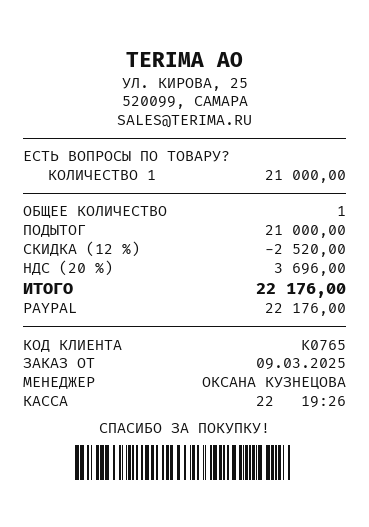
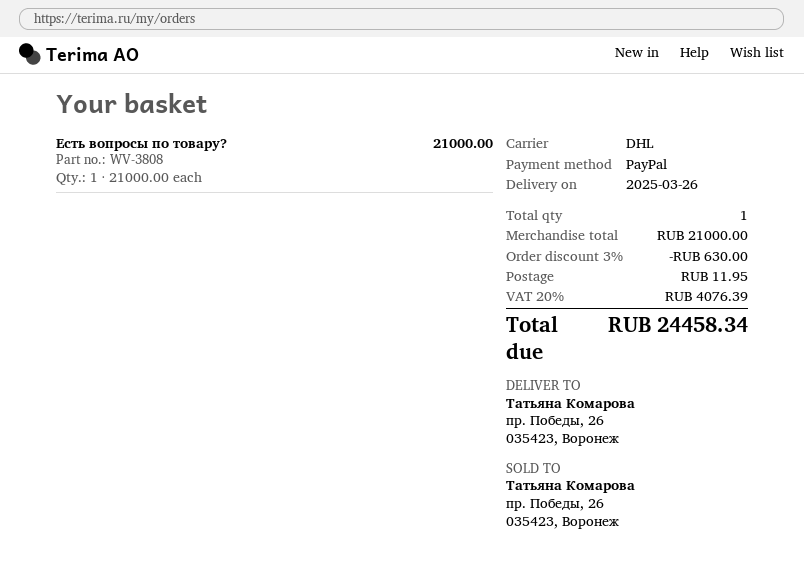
discount: 12% = 2520.00 -> 3% = 630.00
shipping: none -> 11.95
tax: 20% = 3696.00 -> 20% = 4076.39
total: 22176.00 -> 24458.34

